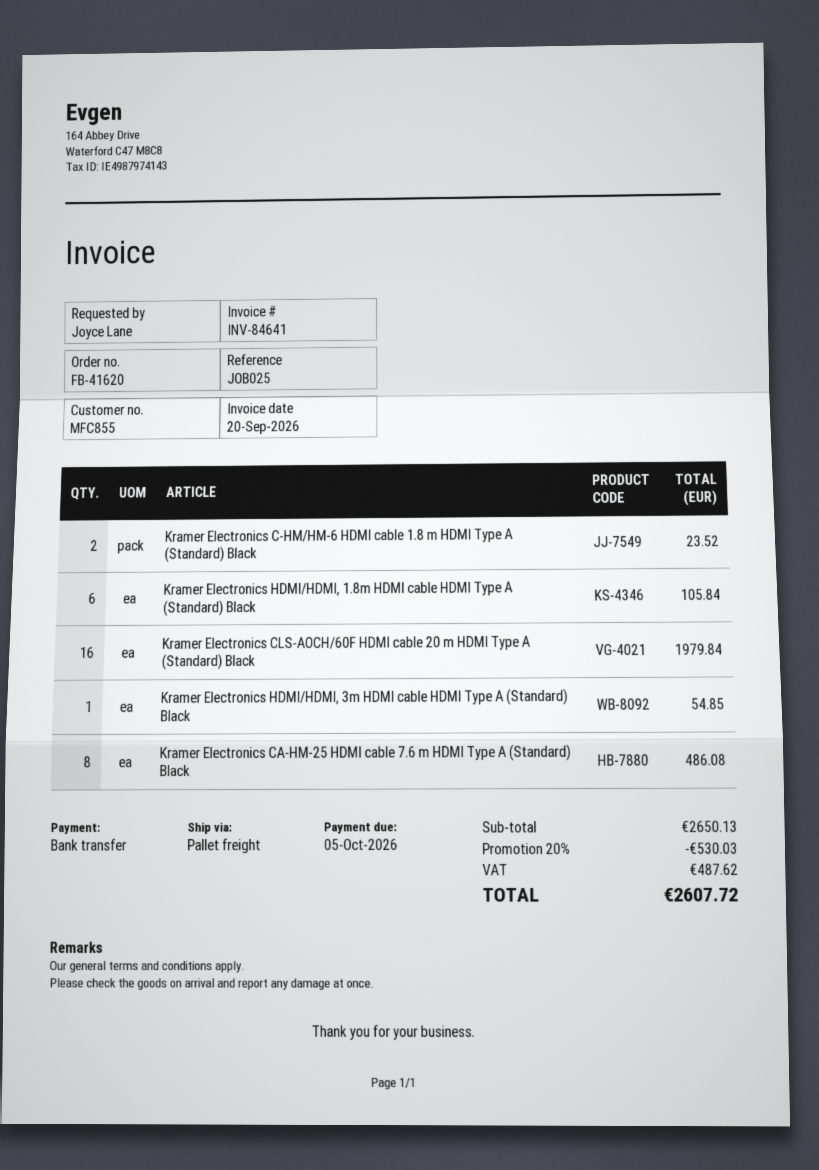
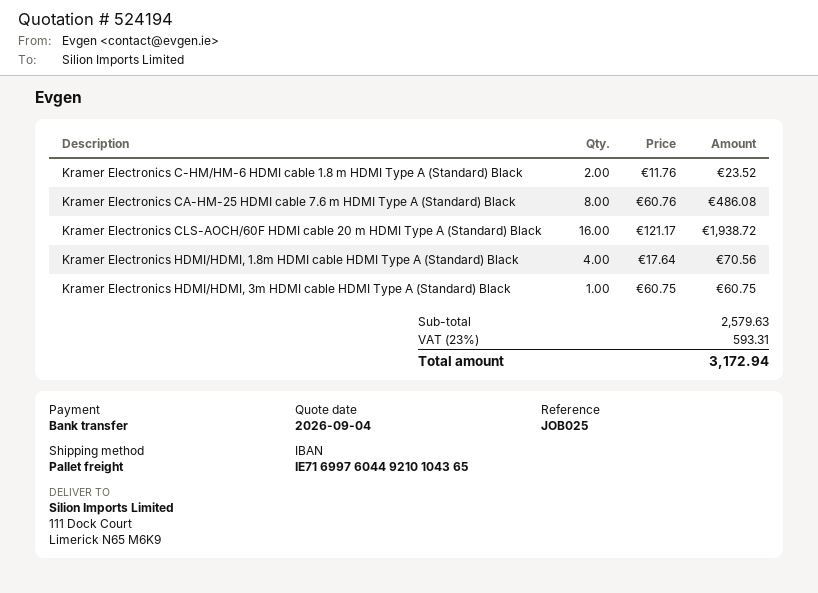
Kramer Electronics HDMI/HDMI, 1.8m HDMI cable HDMI Type A (Standard) Black: 6 for 105.84 -> 4 for 70.56
Kramer Electronics CLS-AOCH/60F HDMI cable 20 m HDMI Type A (Standard) Black: 16 for 1979.84 -> 16 for 1938.72
Kramer Electronics HDMI/HDMI, 3m HDMI cable HDMI Type A (Standard) Black: 1 for 54.85 -> 1 for 60.75
subtotal: 2650.13 -> 2579.63
discount: 20% = 530.03 -> none
tax: 487.62 -> 593.31
total: 2607.72 -> 3172.94

